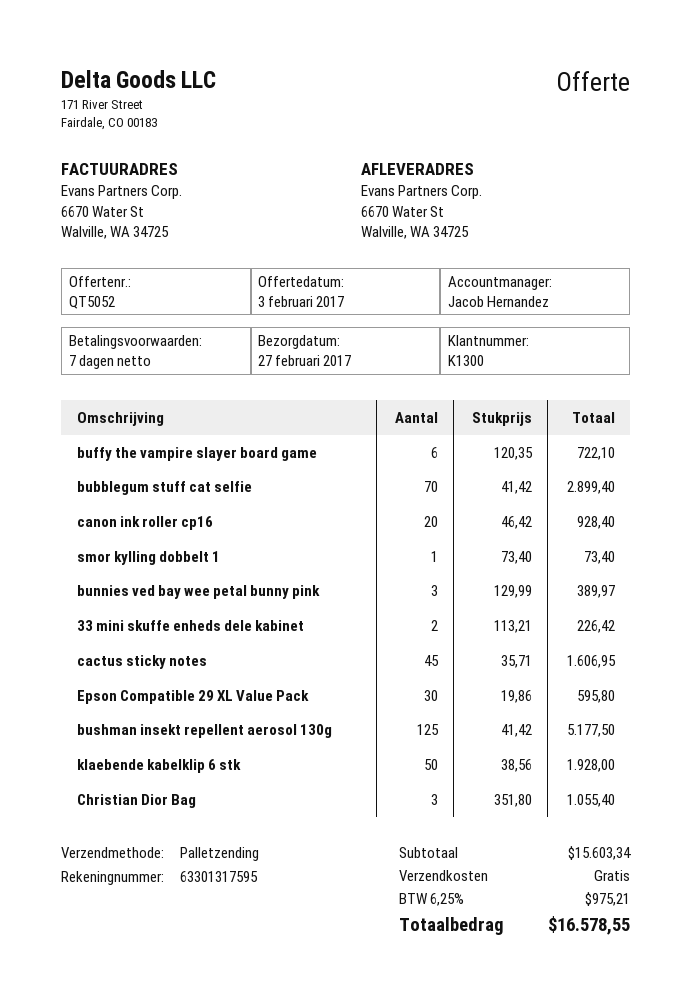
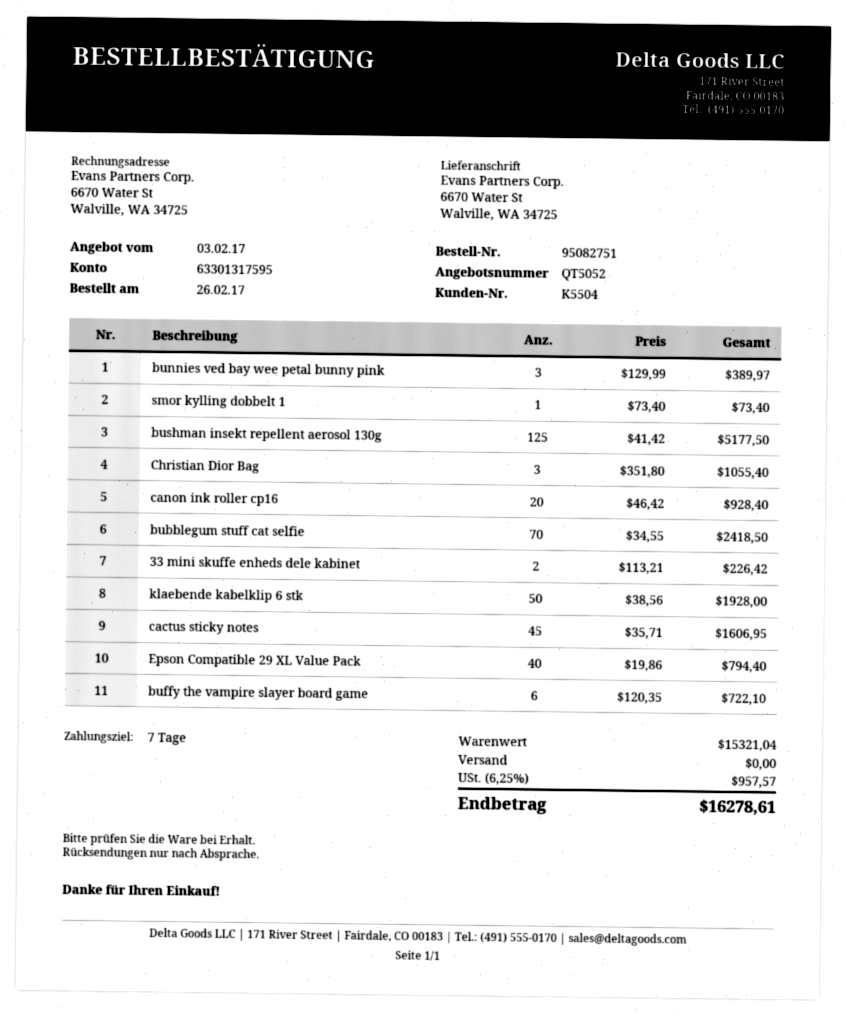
customer number: K1300 -> K5504
bubblegum stuff cat selfie: 70 x 41.42 = 2899.40 -> 70 x 34.55 = 2418.50
Epson Compatible 29 XL Value Pack: 30 x 19.86 = 595.80 -> 40 x 19.86 = 794.40
subtotal: 15603.34 -> 15321.04
tax: 6.25% = 975.21 -> 6.25% = 957.57
total: 16578.55 -> 16278.61

